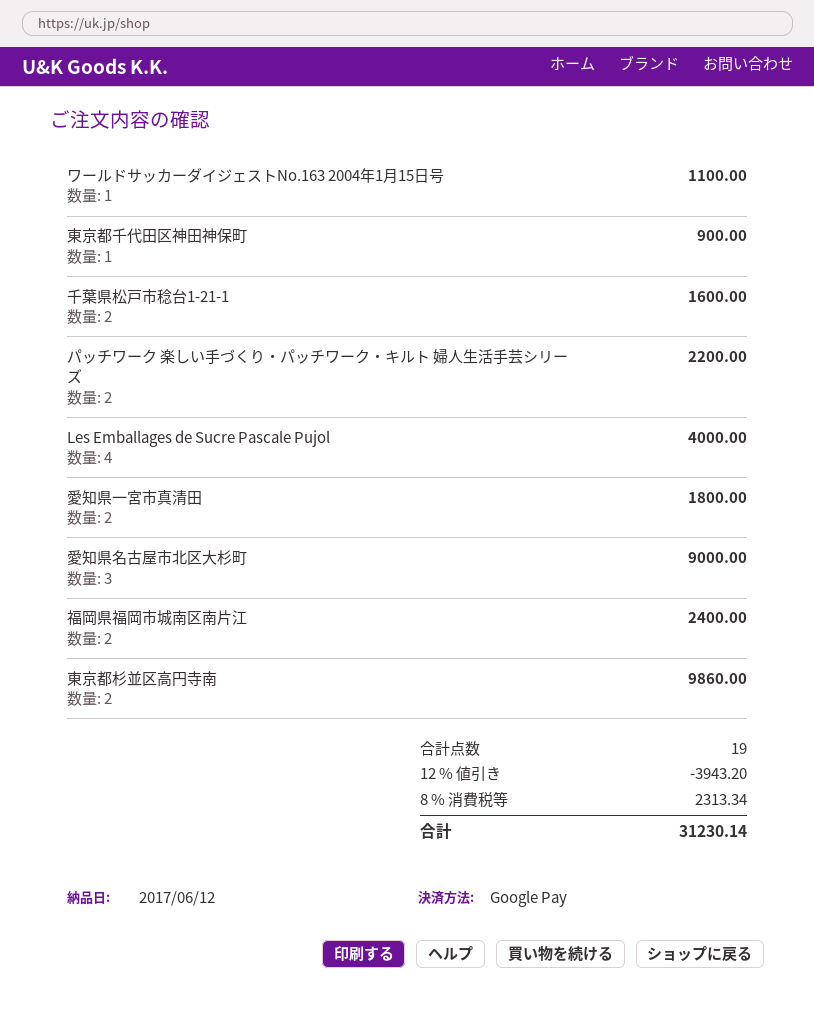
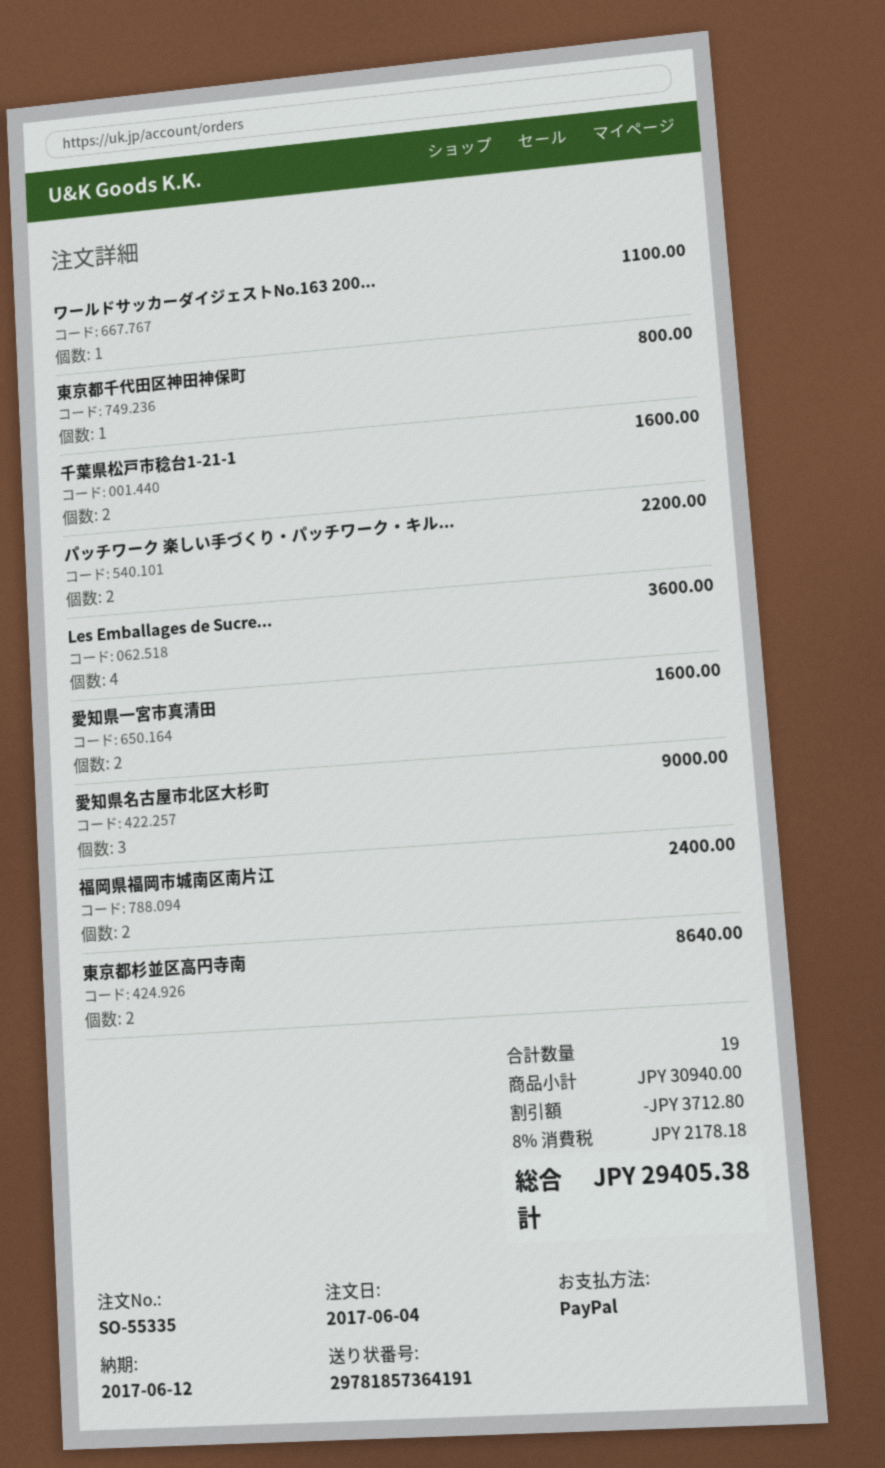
payment method: Google Pay -> PayPal
東京都千代田区神田神保町: 1 for 900.00 -> 1 for 800.00
Les Emballages de Sucre Pascale Pujol: 4 for 4000.00 -> 4 for 3600.00
愛知県一宮市真清田: 2 for 1800.00 -> 2 for 1600.00
東京都杉並区高円寺南: 2 for 9860.00 -> 2 for 8640.00
discount: 3943.20 -> 3712.80
tax: 8% = 2313.34 -> 8% = 2178.18
total: 31230.14 -> 29405.38

